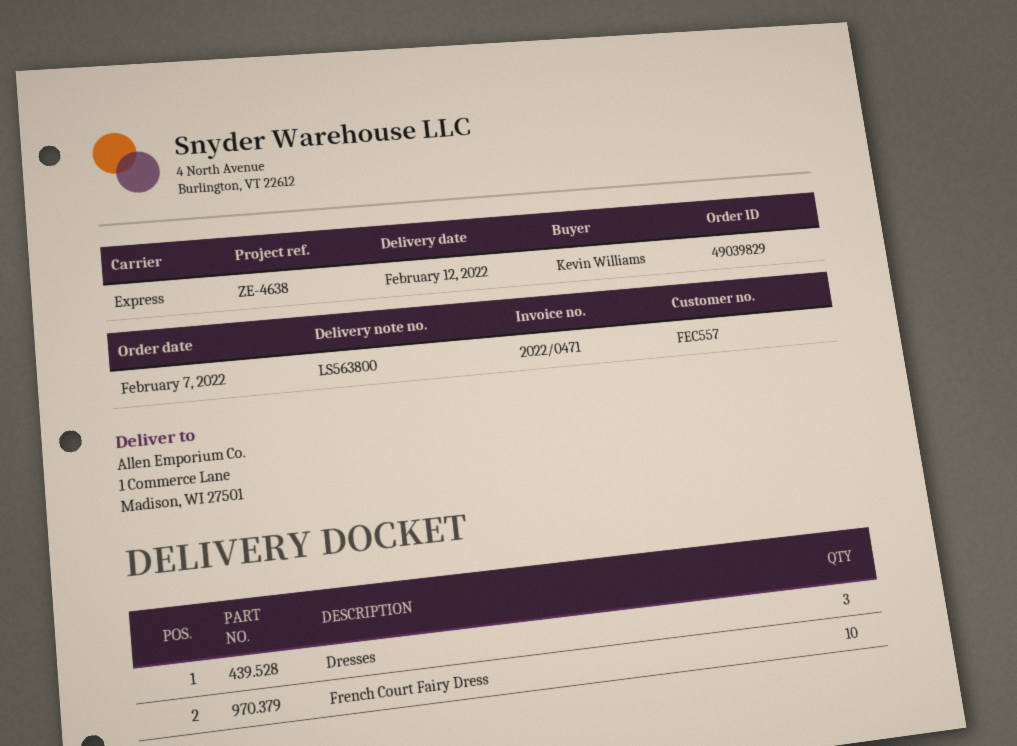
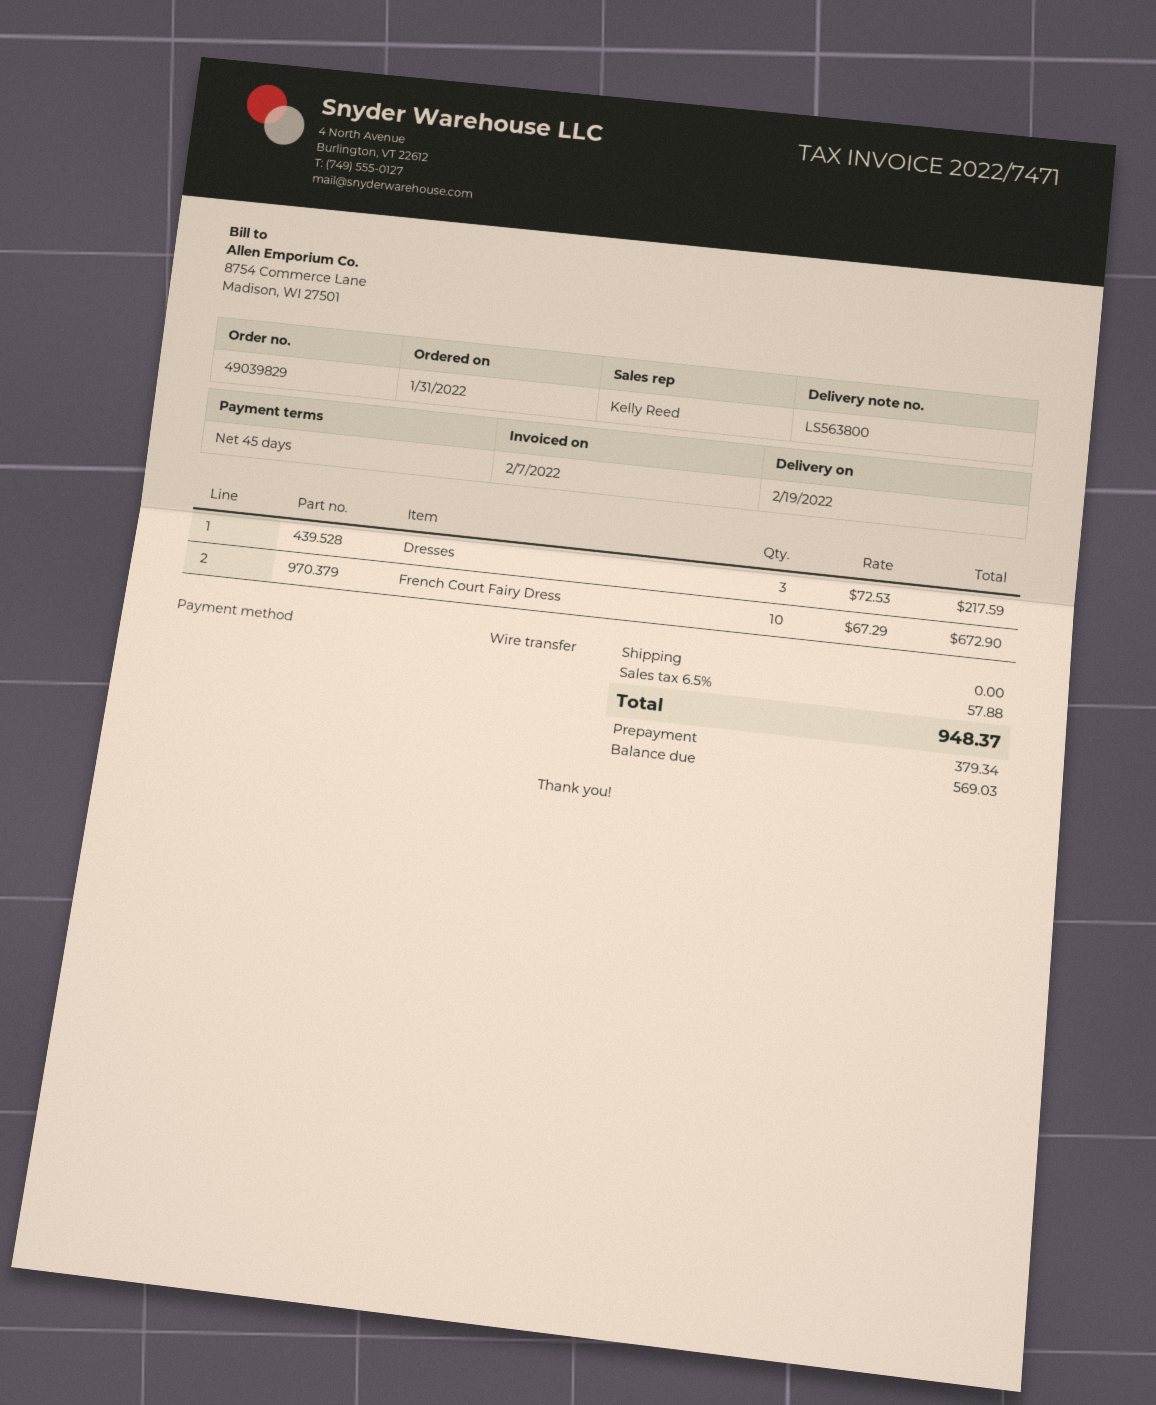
order date: 2022-02-07 -> 2022-01-31
delivery date: 2022-02-12 -> 2022-02-19
invoice number: 2022/0471 -> 2022/7471

